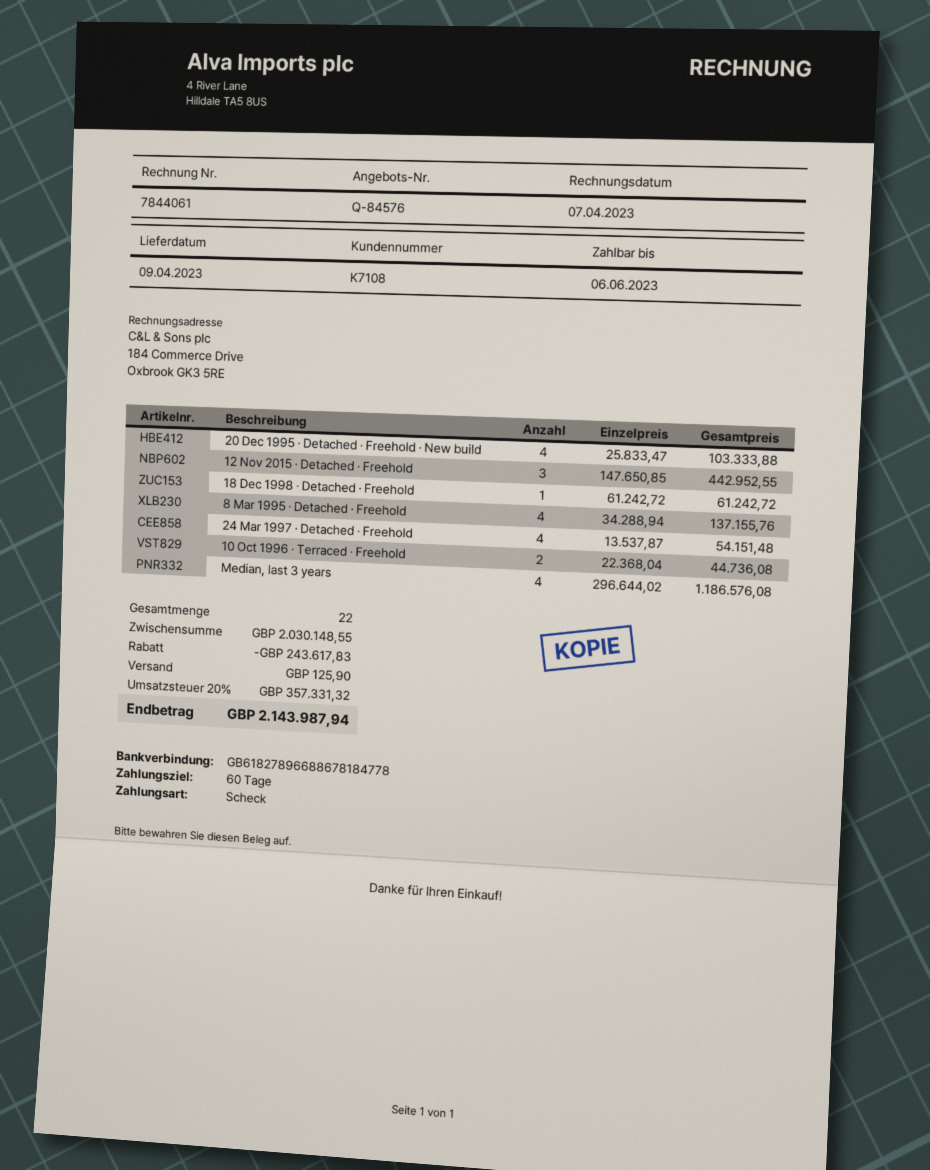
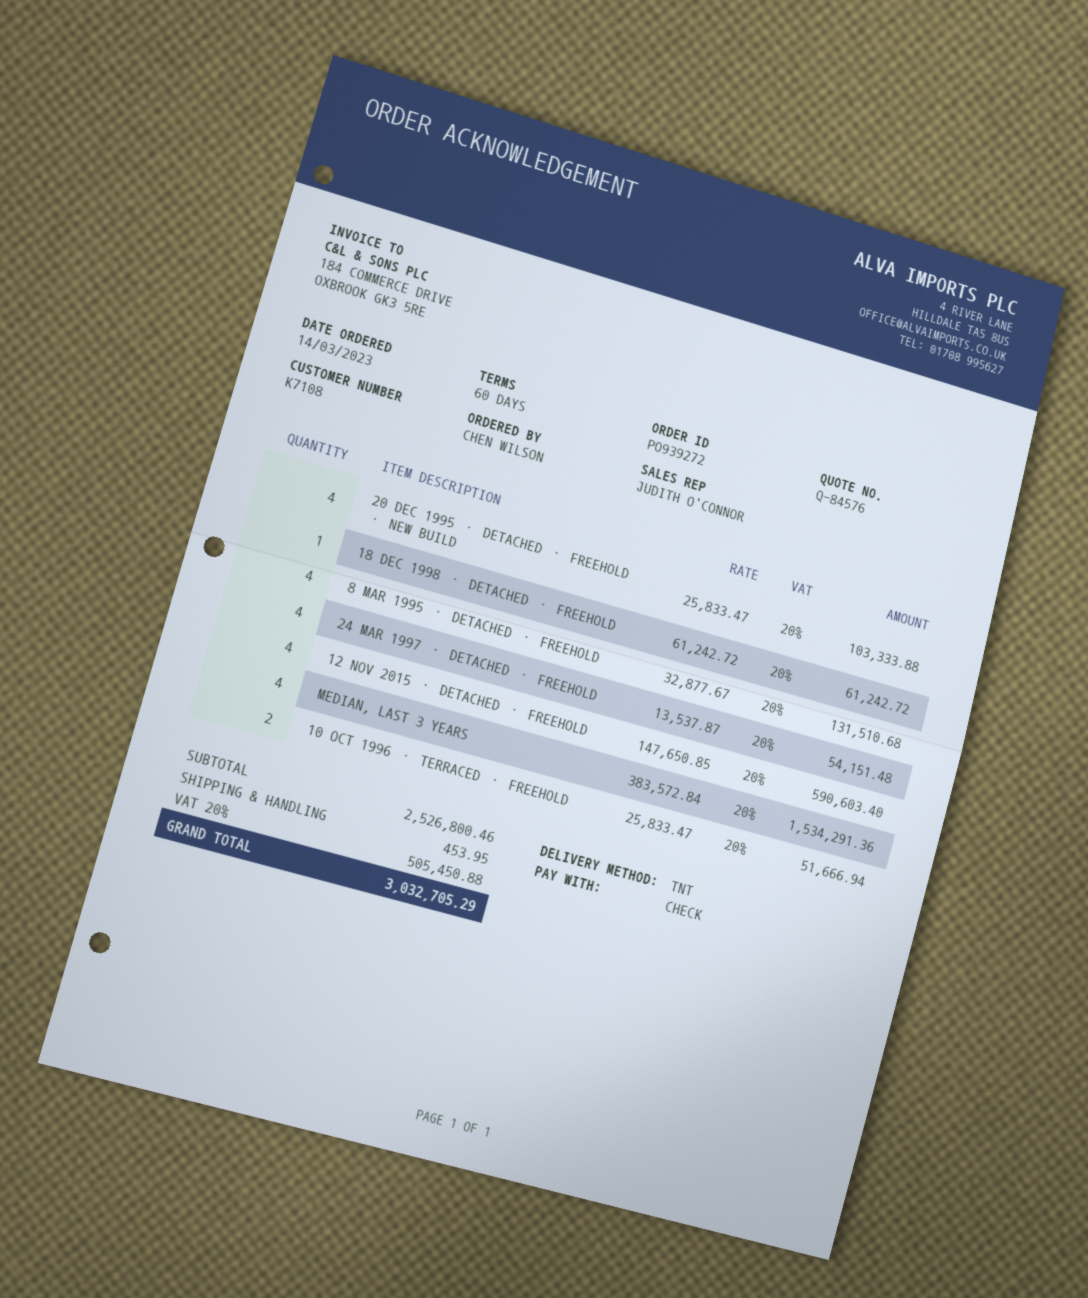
12 Nov 2015 · Detached · Freehold: 3 x 147650.85 = 442952.55 -> 4 x 147650.85 = 590603.40
8 Mar 1995 · Detached · Freehold: 4 x 34288.94 = 137155.76 -> 4 x 32877.67 = 131510.68
10 Oct 1996 · Terraced · Freehold: 2 x 22368.04 = 44736.08 -> 2 x 25833.47 = 51666.94
Median, last 3 years: 4 x 296644.02 = 1186576.08 -> 4 x 383572.84 = 1534291.36
subtotal: 2030148.55 -> 2526800.46
discount: 243617.83 -> none
shipping: 125.90 -> 453.95
tax: 20% = 357331.32 -> 20% = 505450.88
total: 2143987.94 -> 3032705.29

